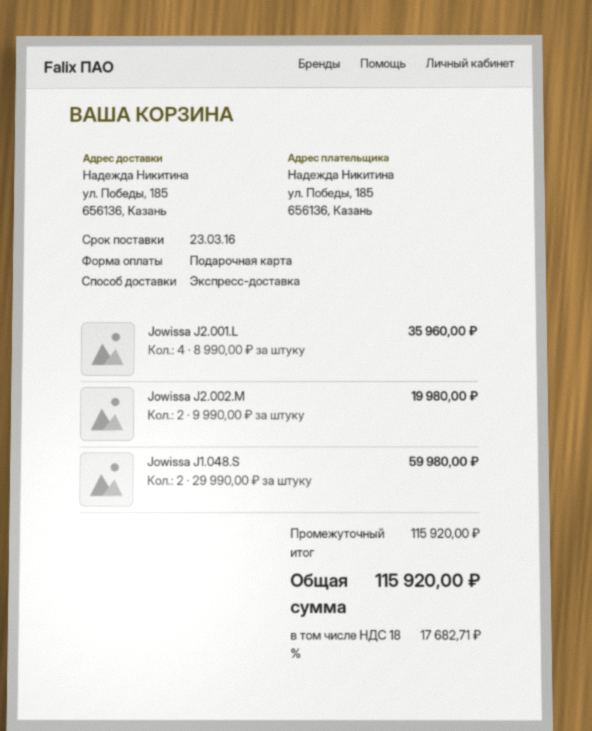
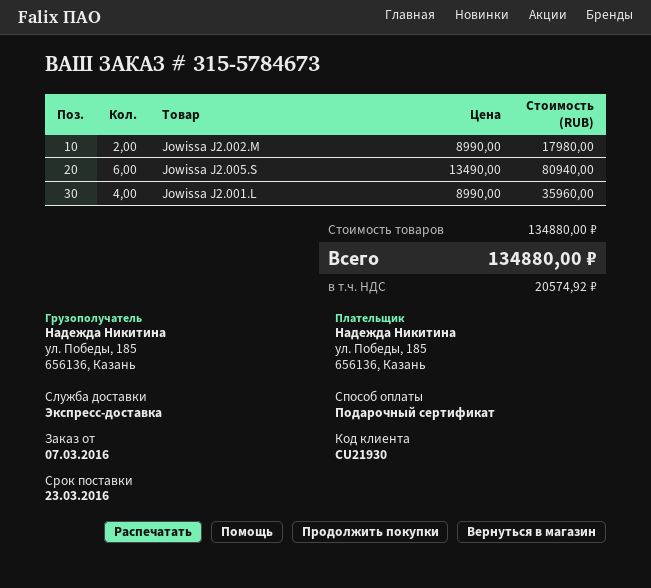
Jowissa J2.002.M: 2 x 9990.00 = 19980.00 -> 2 x 8990.00 = 17980.00
Jowissa J1.048.S: 2 x 29990.00 = 59980.00 -> none
Jowissa J2.005.S: none -> 6 x 13490.00 = 80940.00
subtotal: 115920.00 -> 134880.00
tax: 17682.71 -> 20574.92
total: 115920.00 -> 134880.00

